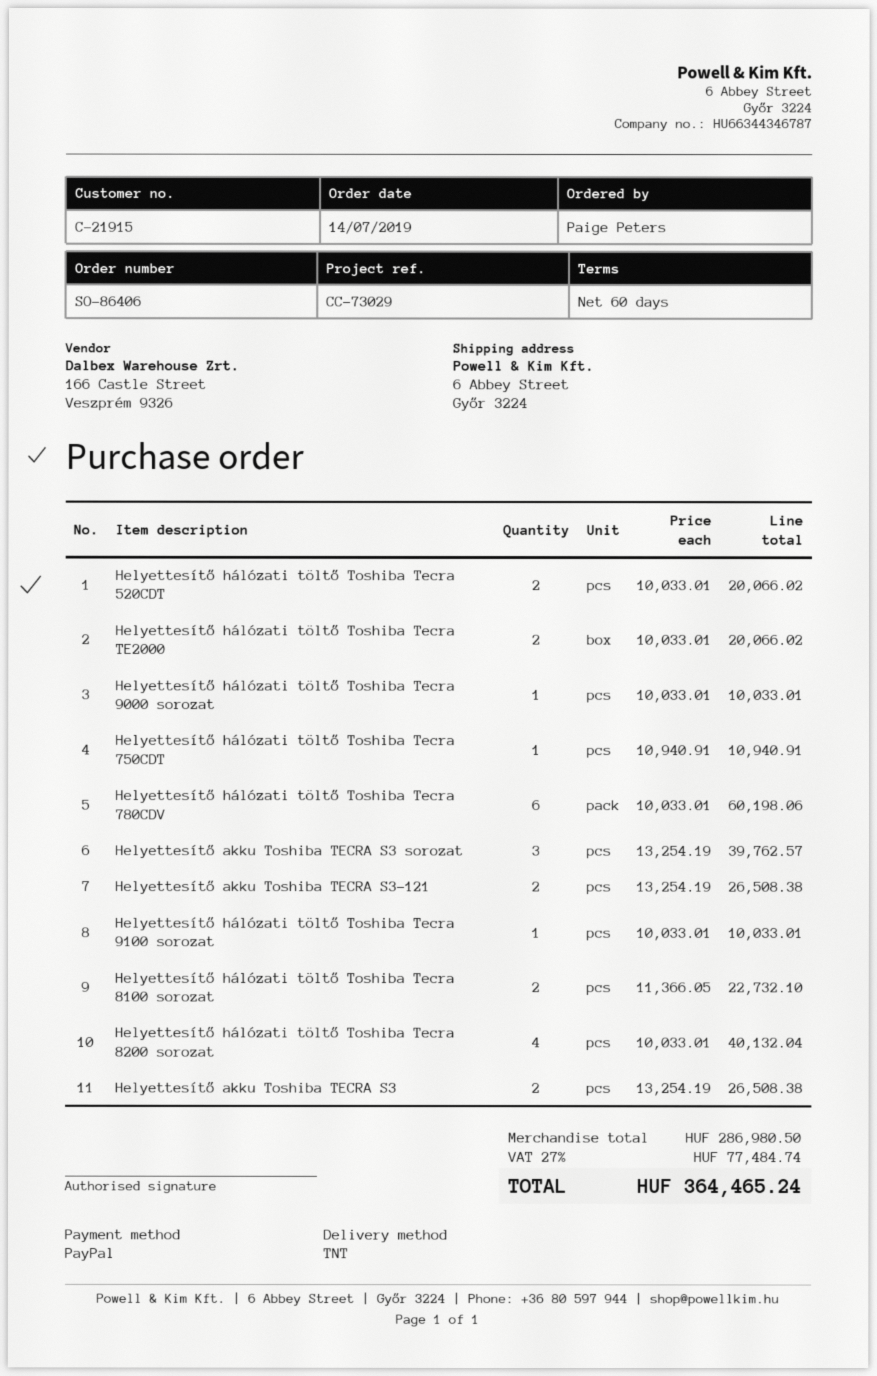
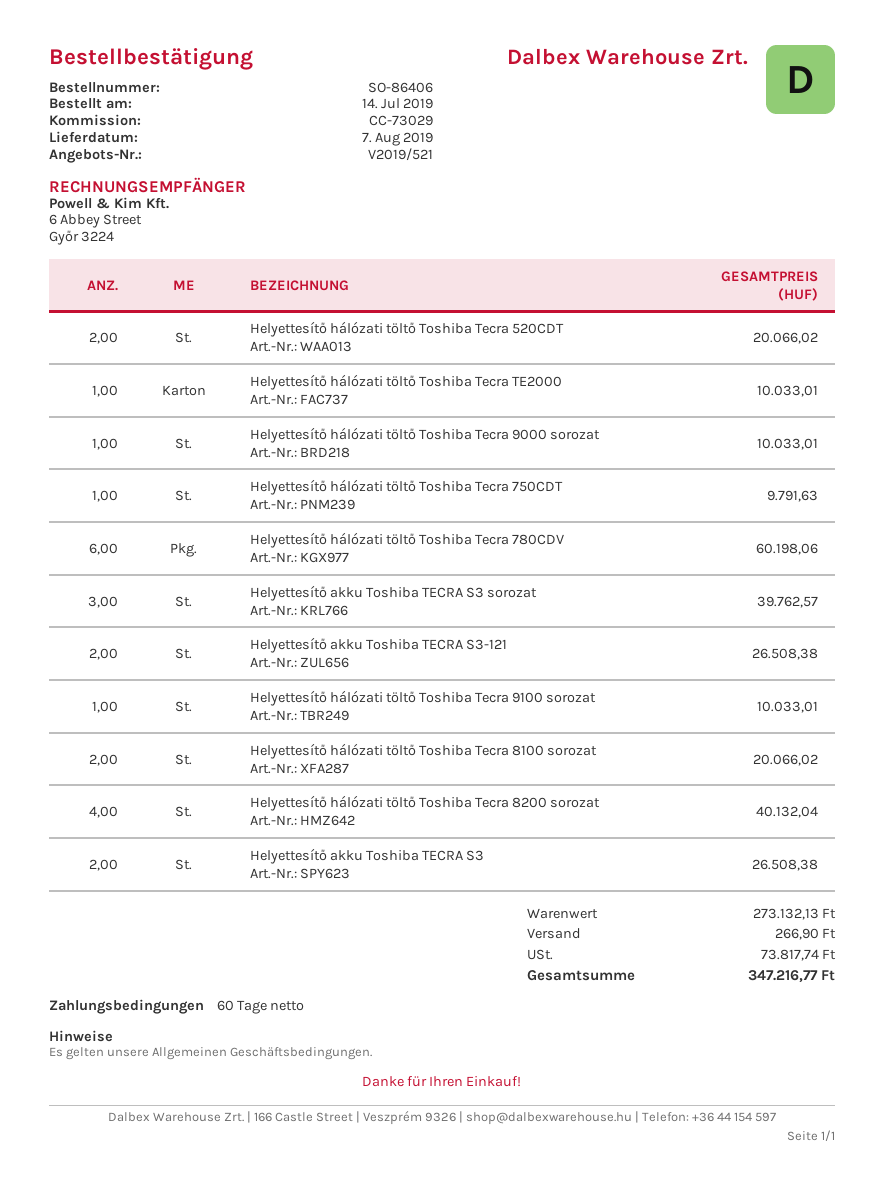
Helyettesítő hálózati töltő Toshiba Tecra TE2000: 2 for 20066.02 -> 1 for 10033.01
Helyettesítő hálózati töltő Toshiba Tecra 750CDT: 1 for 10940.91 -> 1 for 9791.63
Helyettesítő hálózati töltő Toshiba Tecra 8100 sorozat: 2 for 22732.10 -> 2 for 20066.02
subtotal: 286980.50 -> 273132.13
shipping: none -> 266.90
tax: 77484.74 -> 73817.74
total: 364465.24 -> 347216.77

